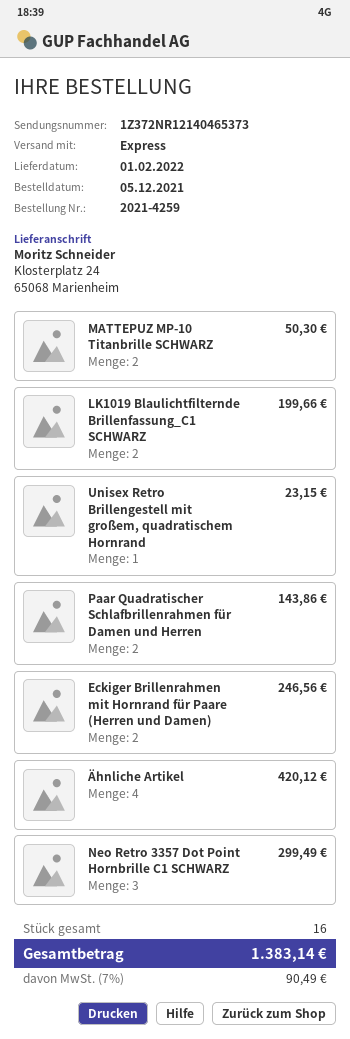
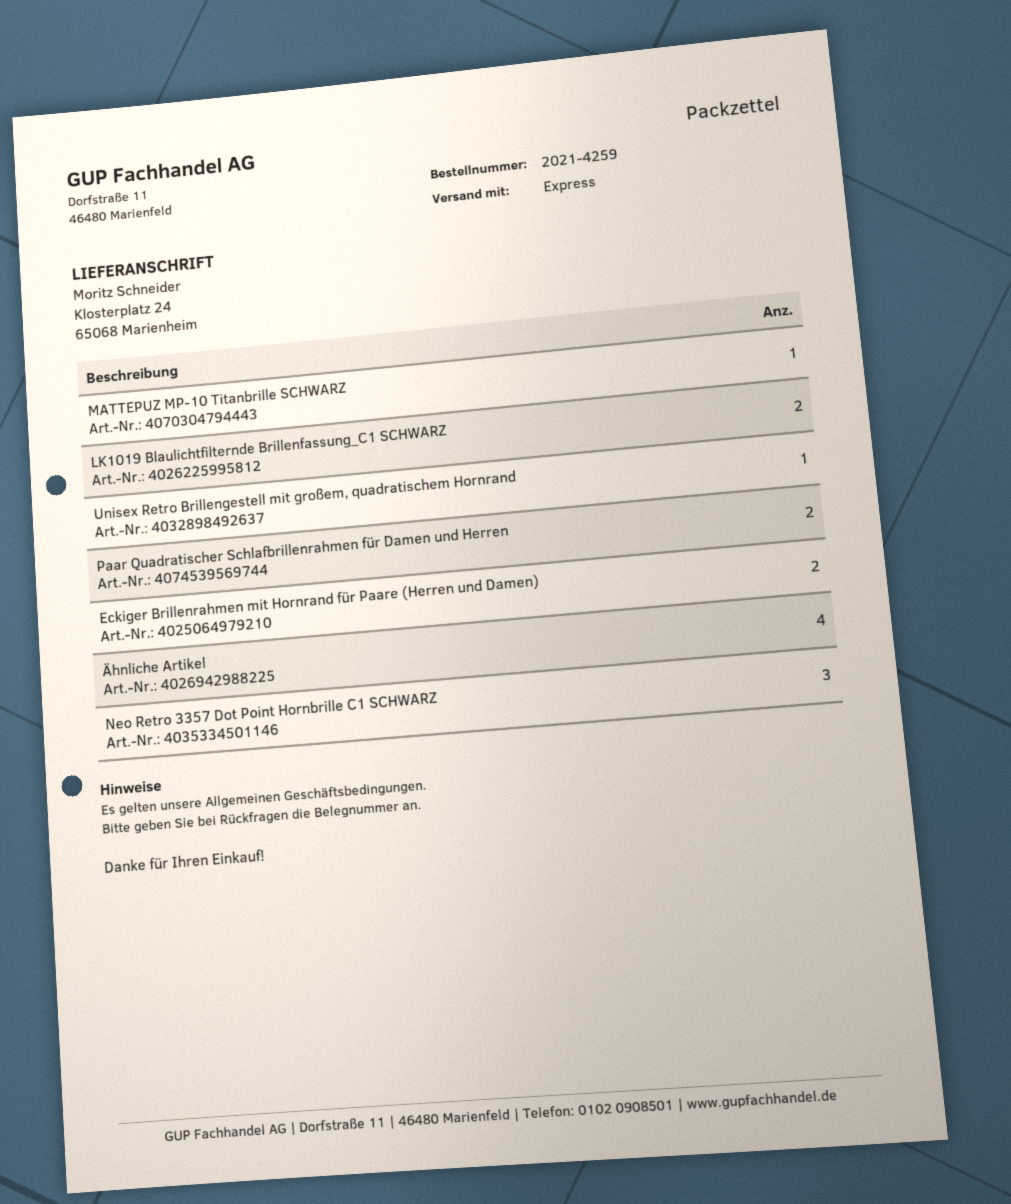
MATTEPUZ MP-10 Titanbrille SCHWARZ: 2 -> 1

